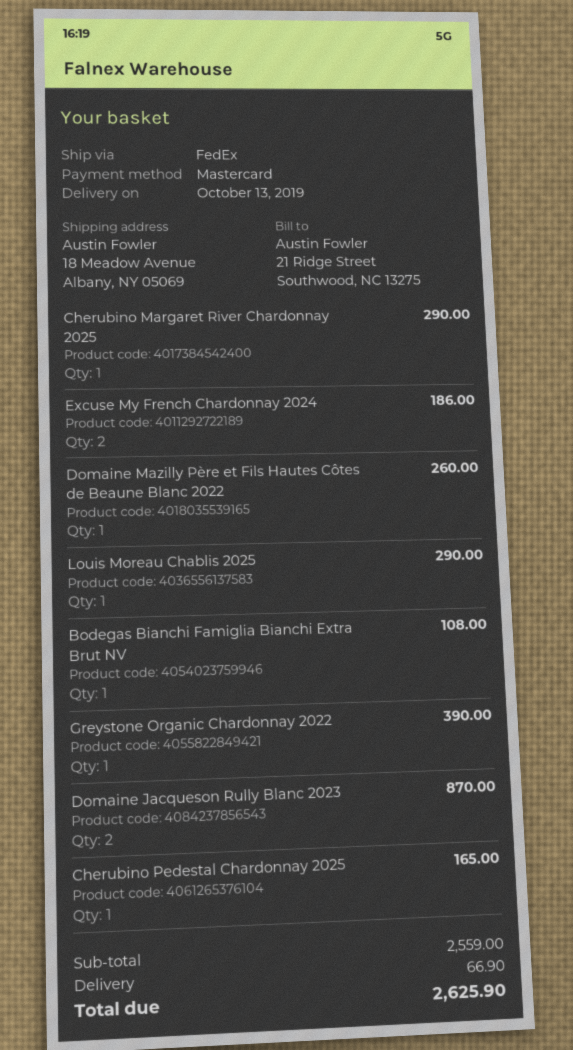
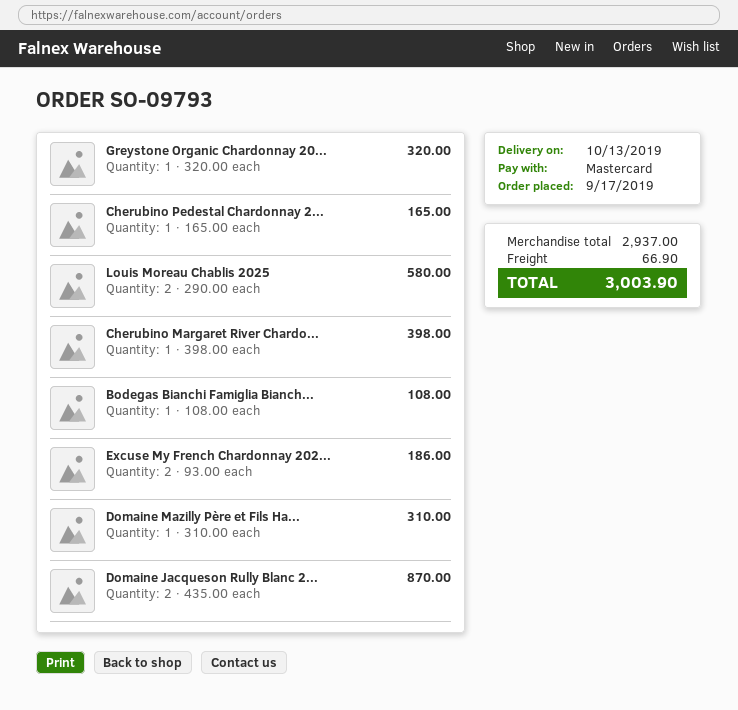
Cherubino Margaret River Chardonnay 2025: 1 for 290.00 -> 1 for 398.00
Domaine Mazilly Père et Fils Hautes Côtes de Beaune Blanc 2022: 1 for 260.00 -> 1 for 310.00
Louis Moreau Chablis 2025: 1 for 290.00 -> 2 for 580.00
Greystone Organic Chardonnay 2022: 1 for 390.00 -> 1 for 320.00
subtotal: 2559.00 -> 2937.00
total: 2625.90 -> 3003.90

